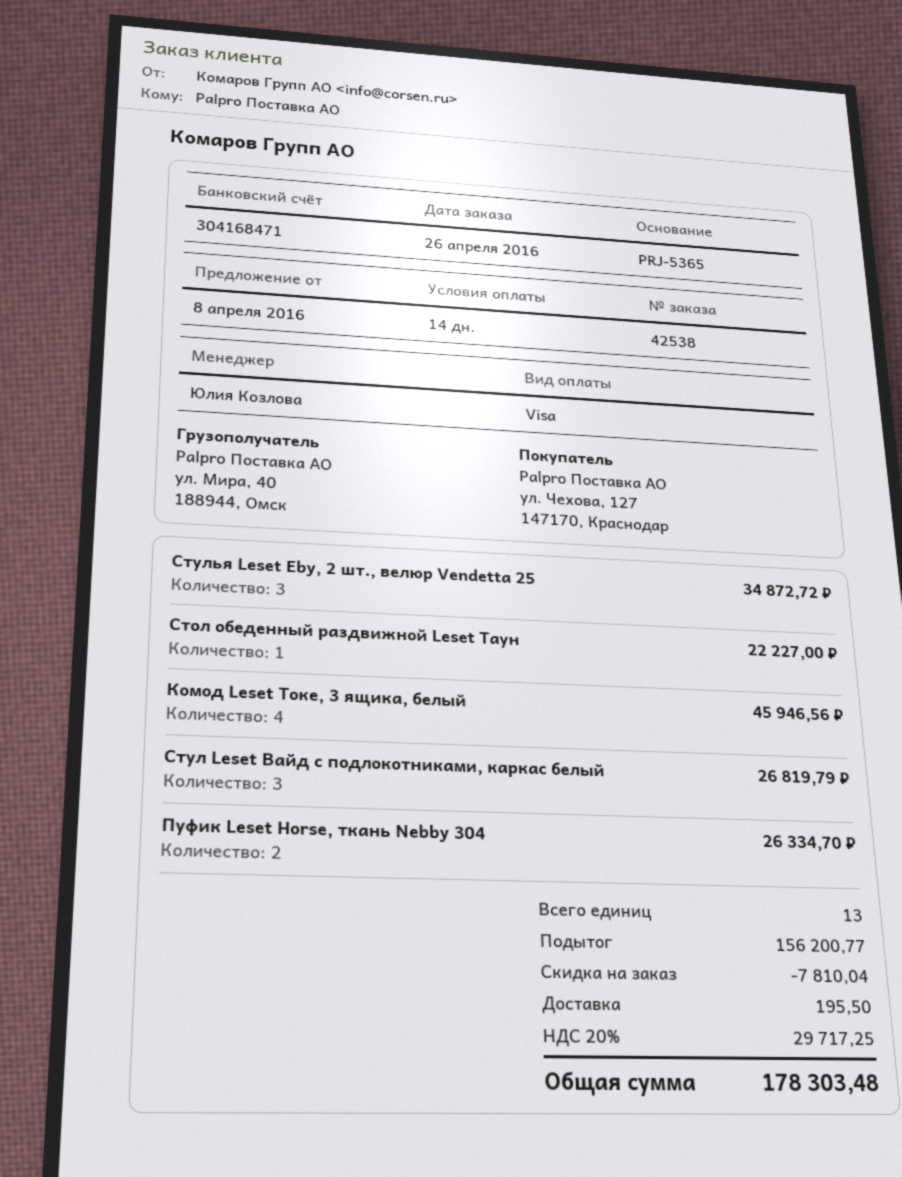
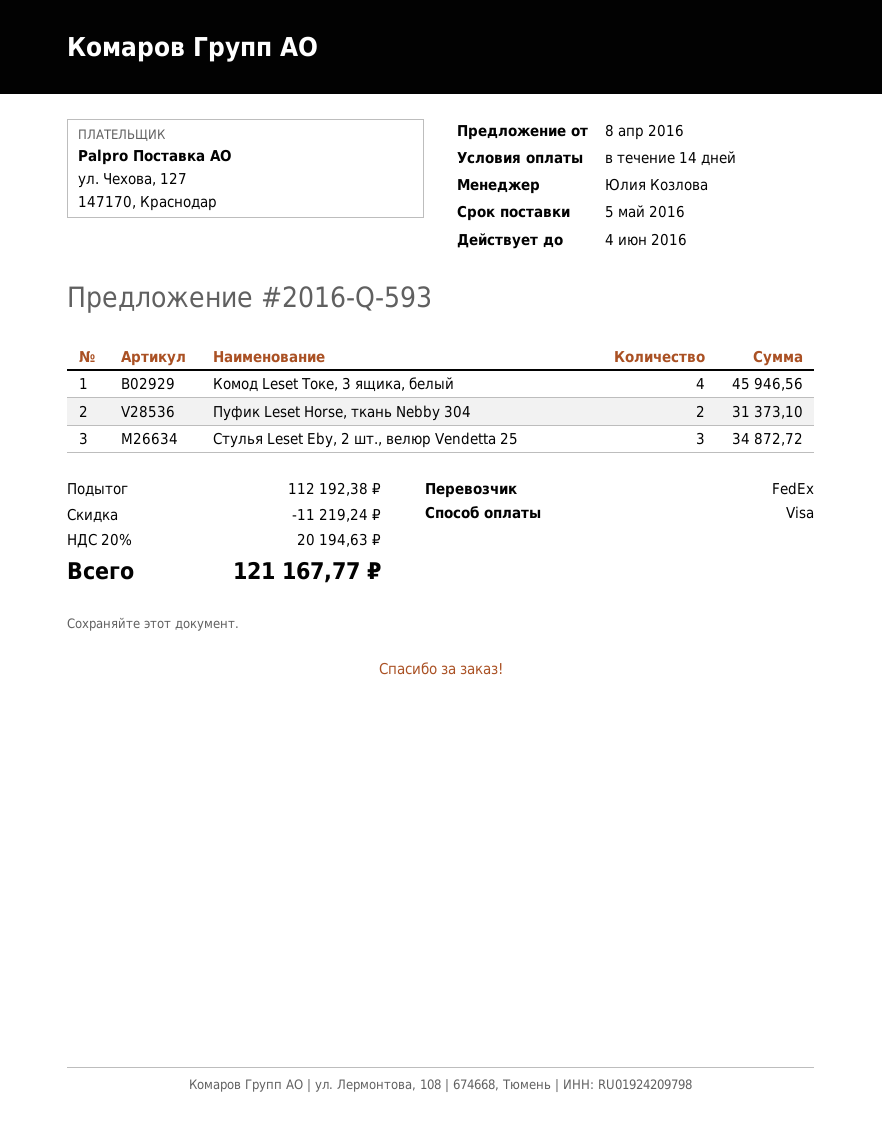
Стол обеденный раздвижной Leset Таун: 1 for 22227.00 -> none
Стул Leset Вайд с подлокотниками, каркас белый: 3 for 26819.79 -> none
Пуфик Leset Horse, ткань Nebby 304: 2 for 26334.70 -> 2 for 31373.10
subtotal: 156200.77 -> 112192.38
discount: 7810.04 -> 11219.24
shipping: 195.50 -> none
tax: 20% = 29717.25 -> 20% = 20194.63
total: 178303.48 -> 121167.77

